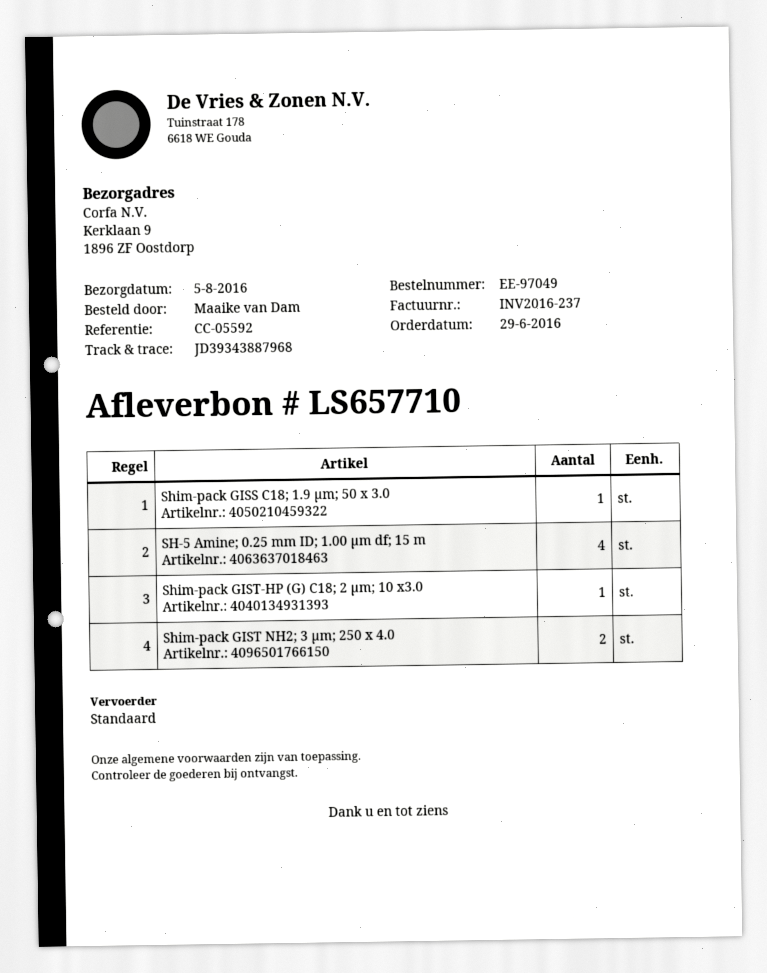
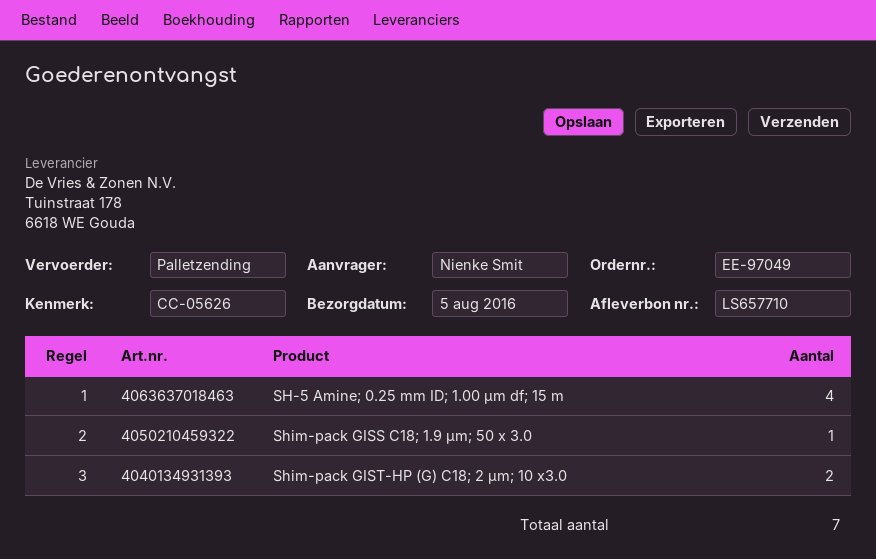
reference: CC-05592 -> CC-05626
ordered by: Maaike van Dam -> Nienke Smit
shipping method: standard -> pallet freight
Shim-pack GIST-HP (G) C18; 2 µm; 10 x3.0: 1 -> 2
Shim-pack GIST NH2; 3 µm; 250 x 4.0: 2 -> none

